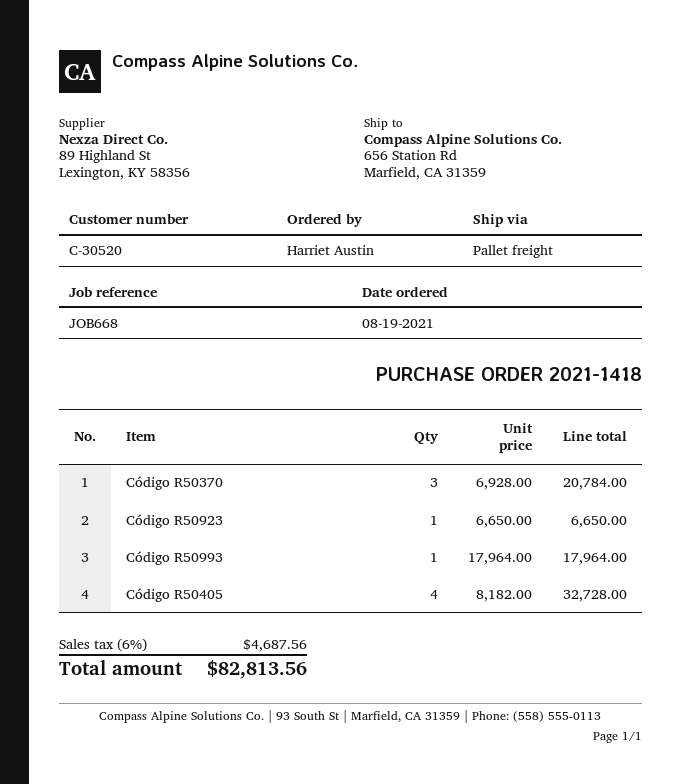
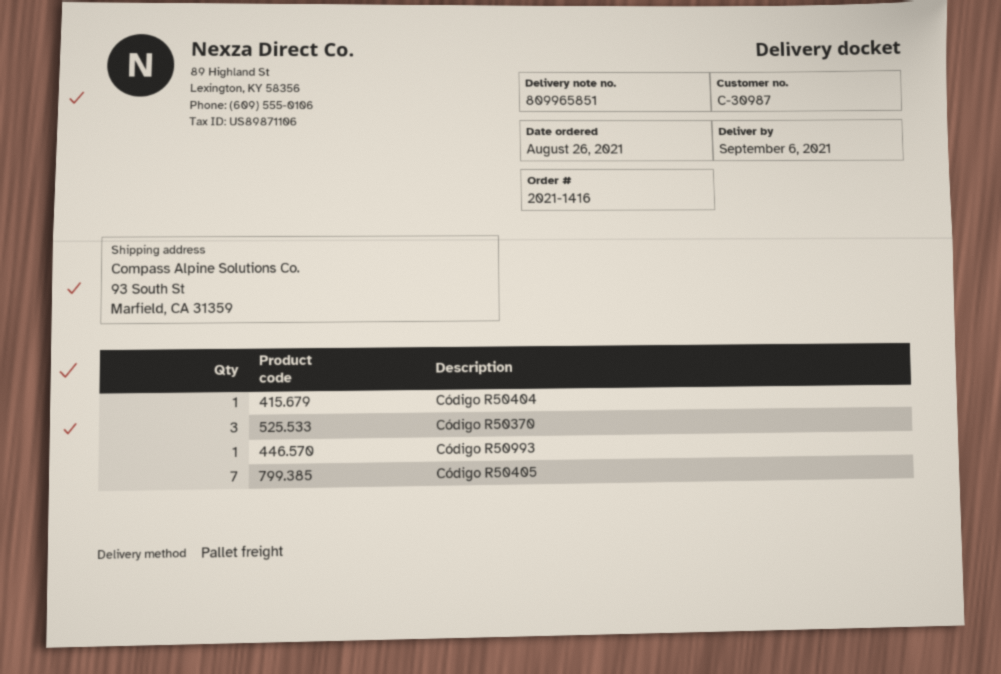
order number: 2021-1418 -> 2021-1416
order date: 2021-08-19 -> 2021-08-26
customer number: C-30520 -> C-30987
ship to: 656 Station Rd, Marfield, CA 31359 -> 93 South St, Marfield, CA 31359
Código R50923: 1 -> none
Código R50405: 4 -> 7
Código R50404: none -> 1

